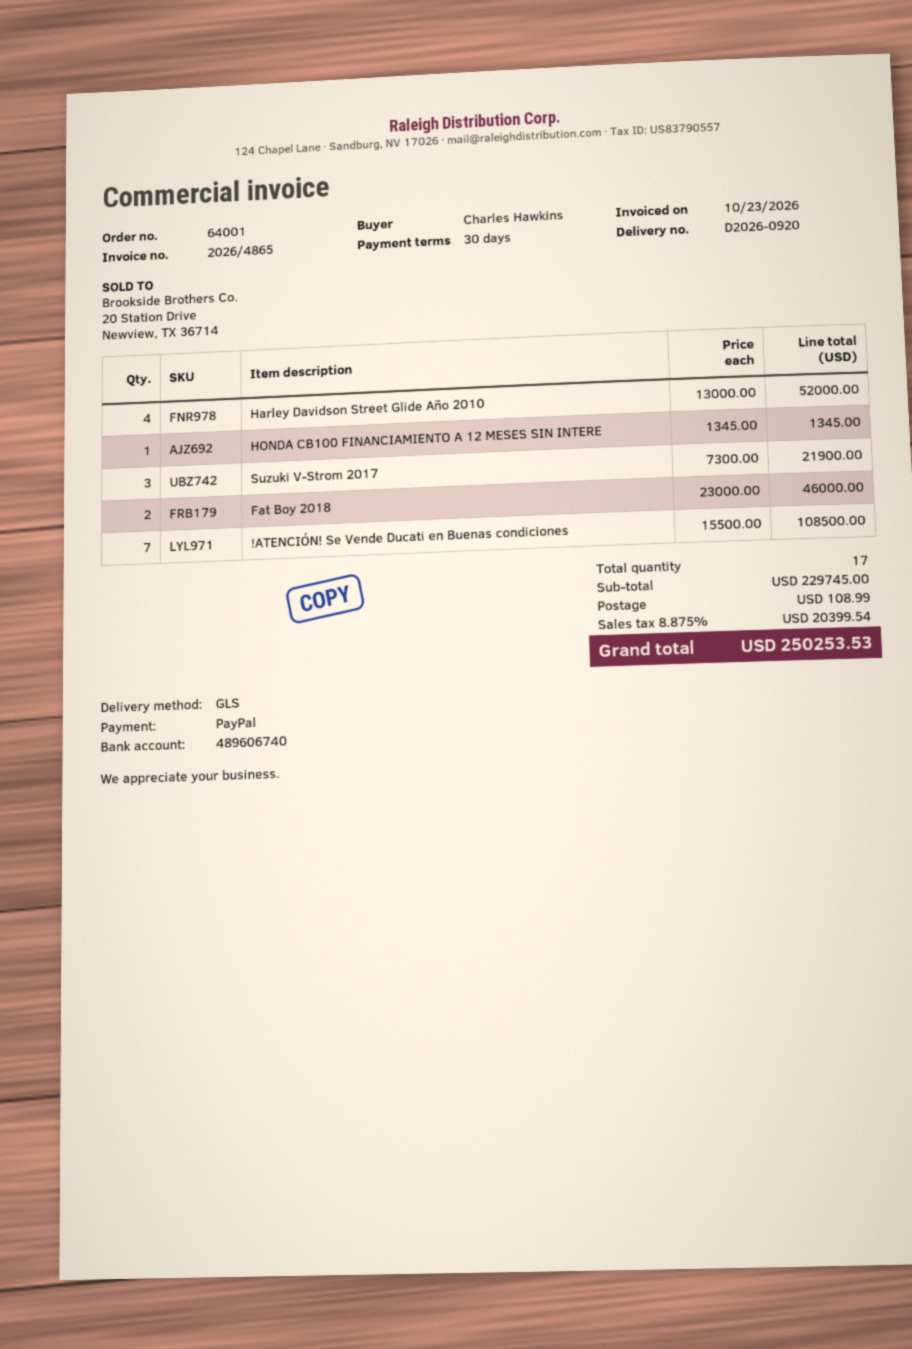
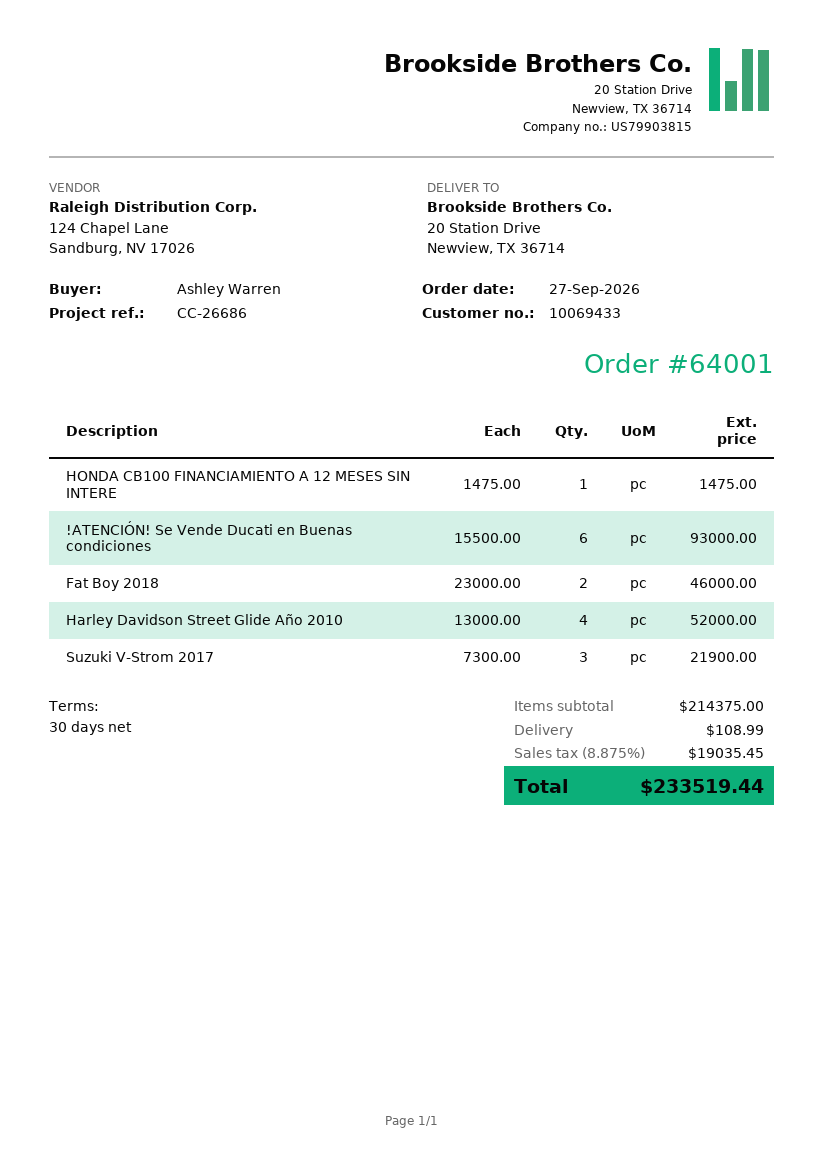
ordered by: Charles Hawkins -> Ashley Warren
HONDA CB100 FINANCIAMIENTO A 12 MESES SIN INTERE: 1 x 1345.00 = 1345.00 -> 1 x 1475.00 = 1475.00
!ATENCIÓN! Se Vende Ducati en Buenas condiciones: 7 x 15500.00 = 108500.00 -> 6 x 15500.00 = 93000.00
subtotal: 229745.00 -> 214375.00
tax: 8.875% = 20399.54 -> 8.875% = 19035.45
total: 250253.53 -> 233519.44

